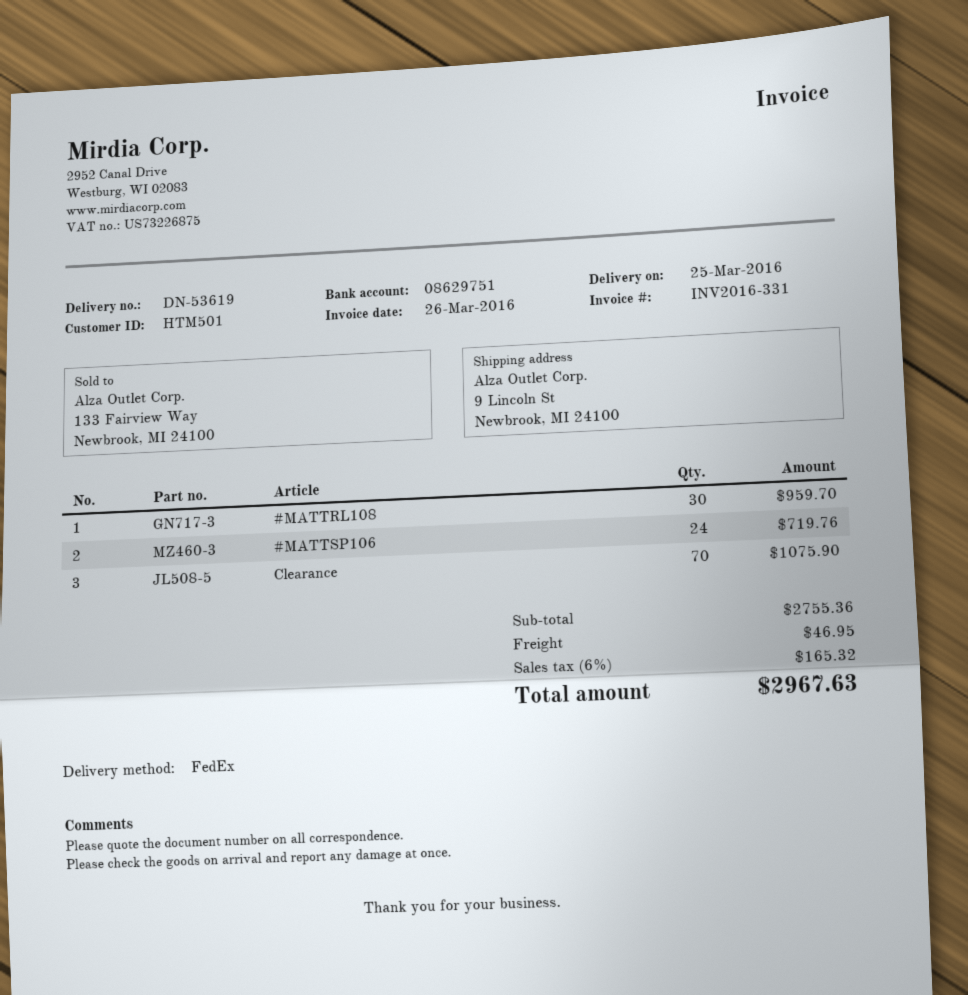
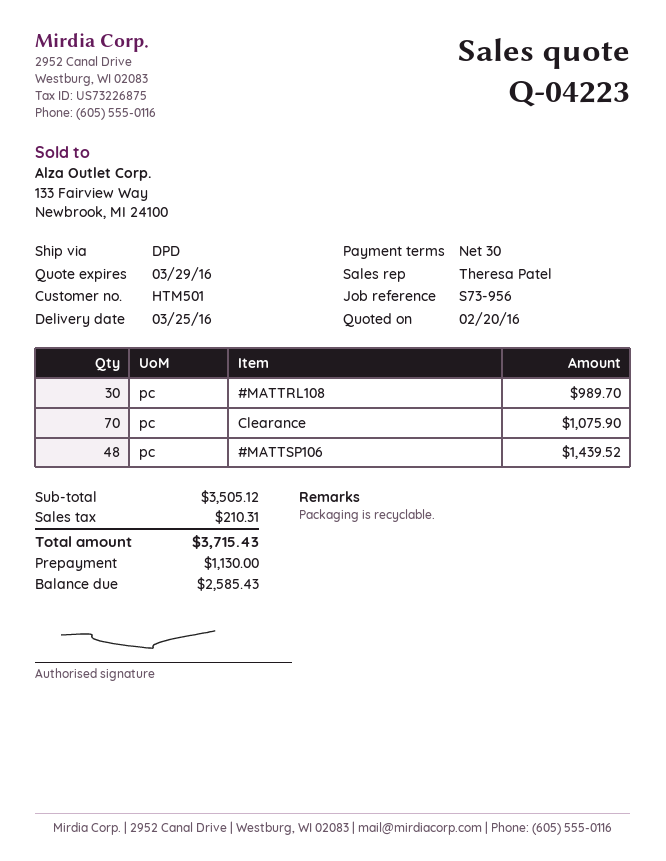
shipping method: FedEx -> DPD
#MATTRL108: 30 for 959.70 -> 30 for 989.70
#MATTSP106: 24 for 719.76 -> 48 for 1439.52
subtotal: 2755.36 -> 3505.12
shipping: 46.95 -> none
tax: 165.32 -> 210.31
total: 2967.63 -> 3715.43

